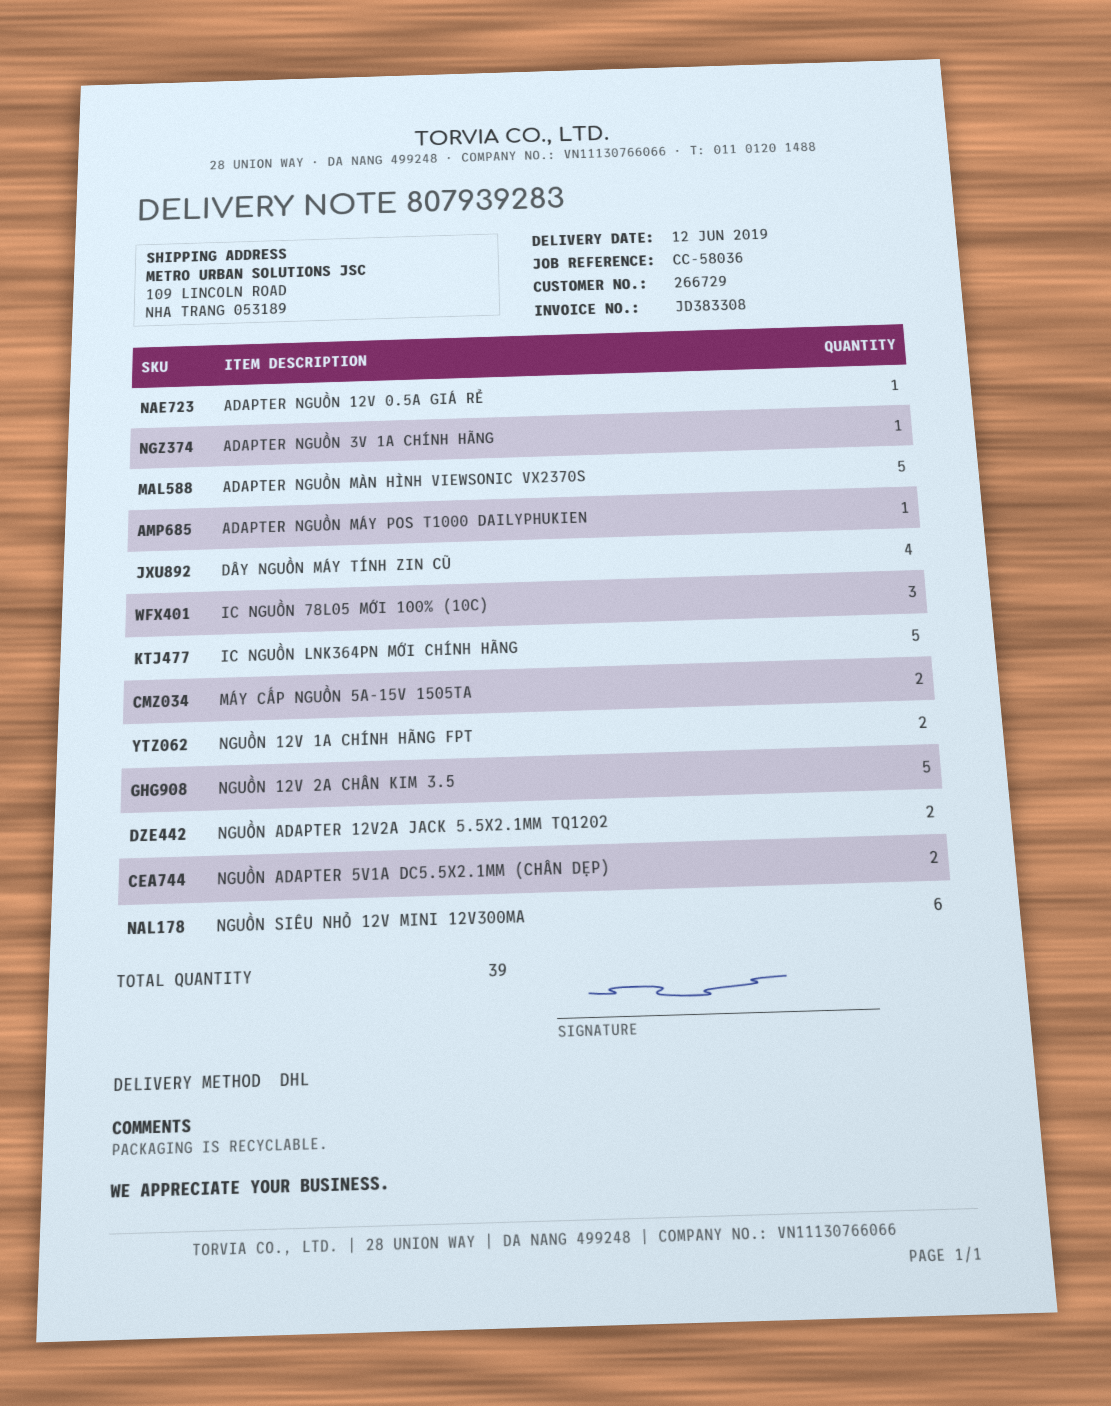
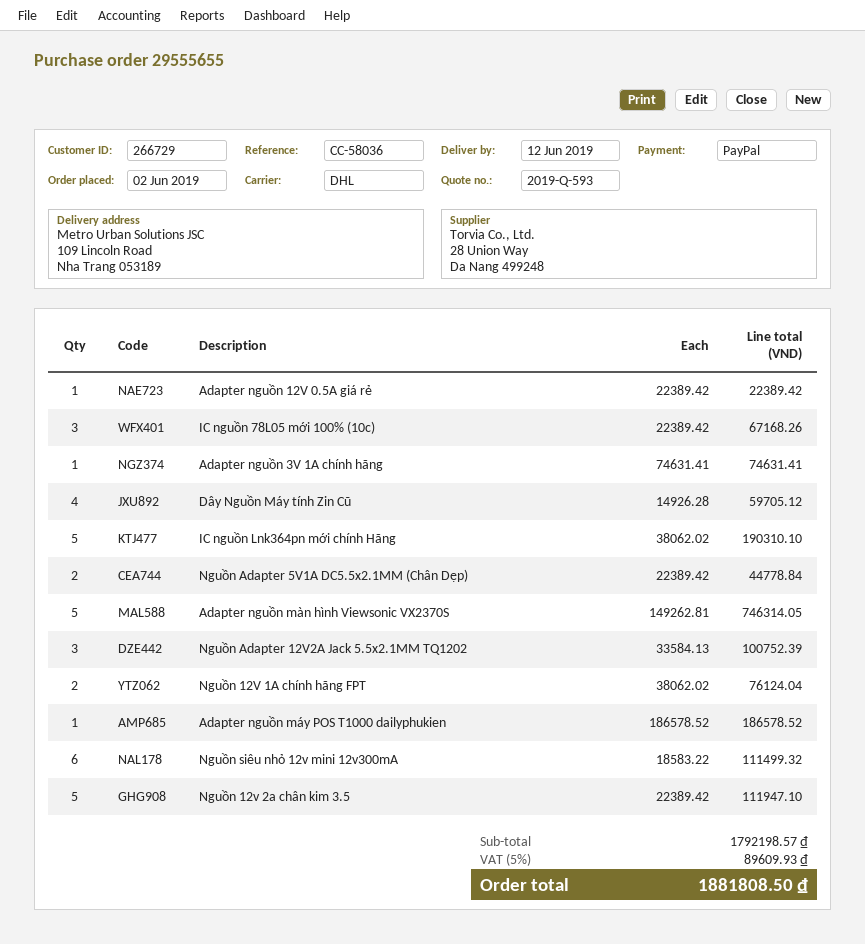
MÁY CẤP NGUỒN 5A-15V 1505TA: 2 -> none
NGUỒN ADAPTER 12V2A JACK 5.5X2.1MM TQ1202: 2 -> 3

